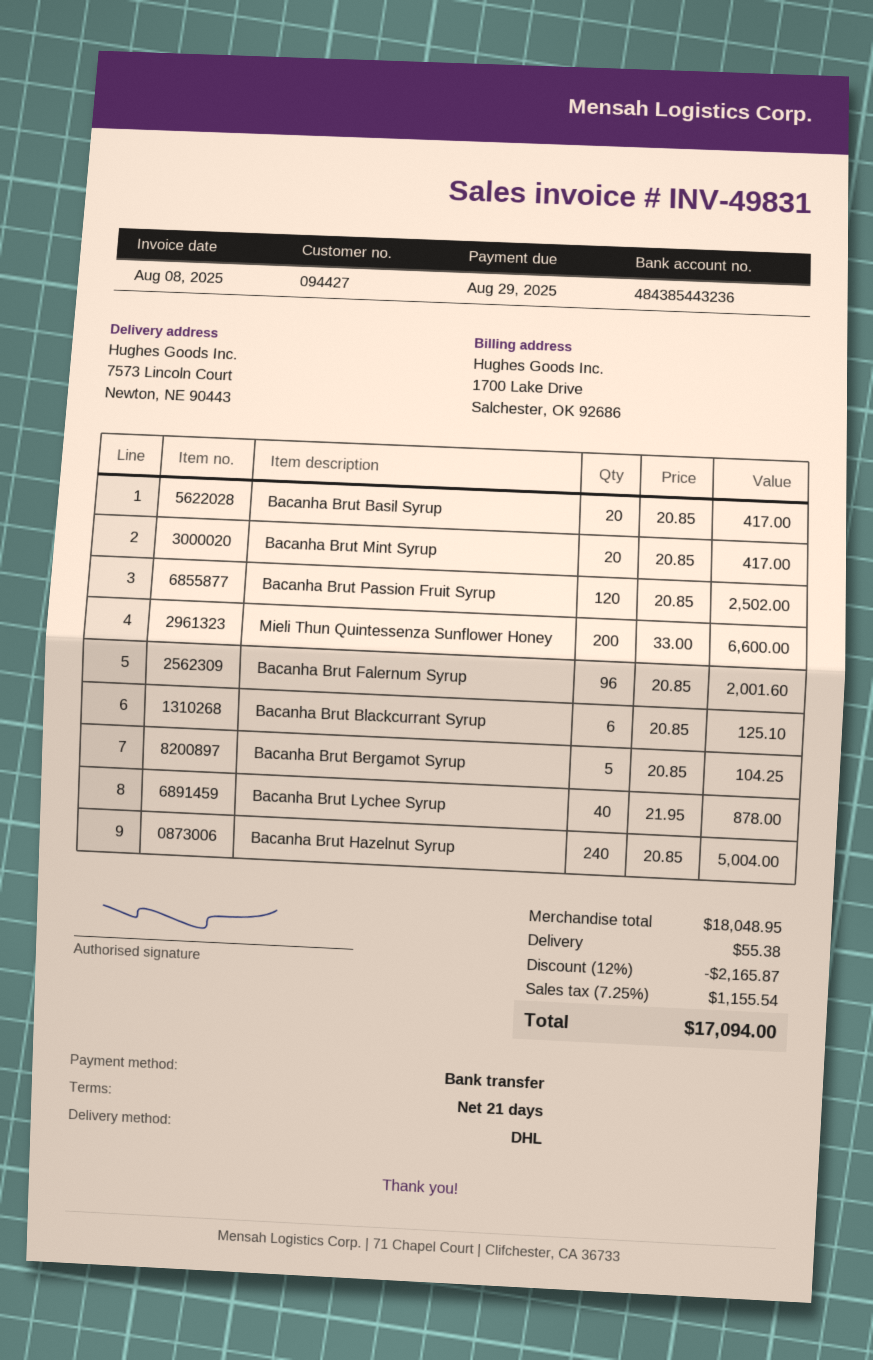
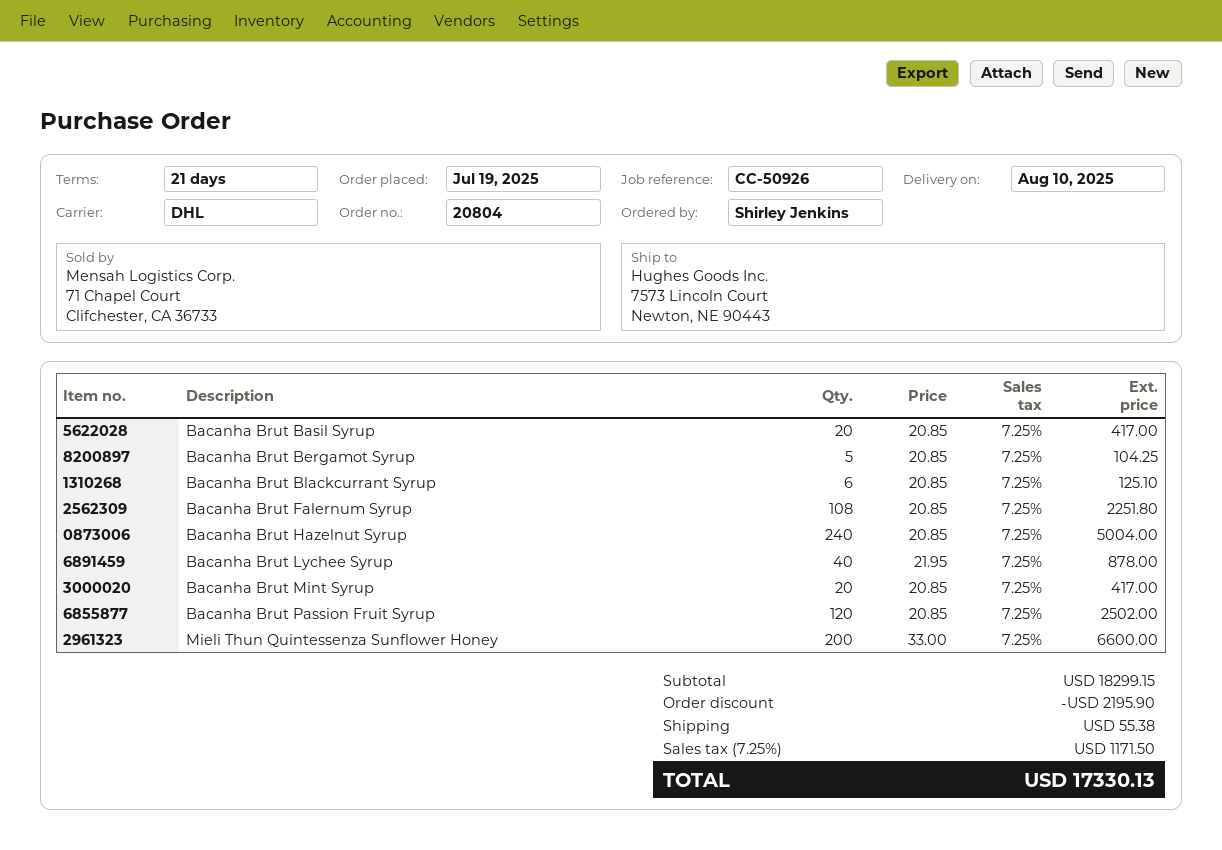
Bacanha Brut Falernum Syrup: 96 x 20.85 = 2001.60 -> 108 x 20.85 = 2251.80
subtotal: 18048.95 -> 18299.15
discount: 2165.87 -> 2195.90
tax: 7.25% = 1155.54 -> 7.25% = 1171.50
total: 17094.00 -> 17330.13

